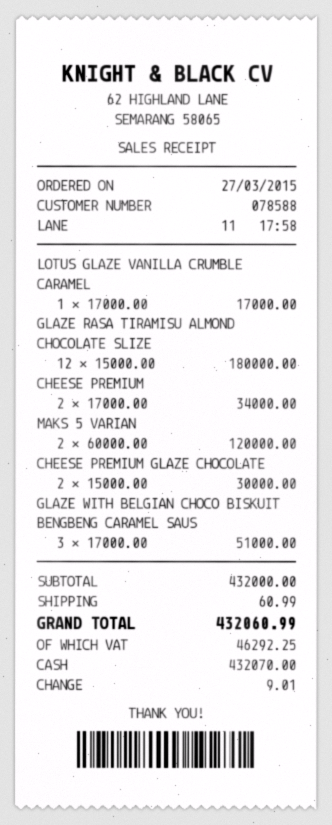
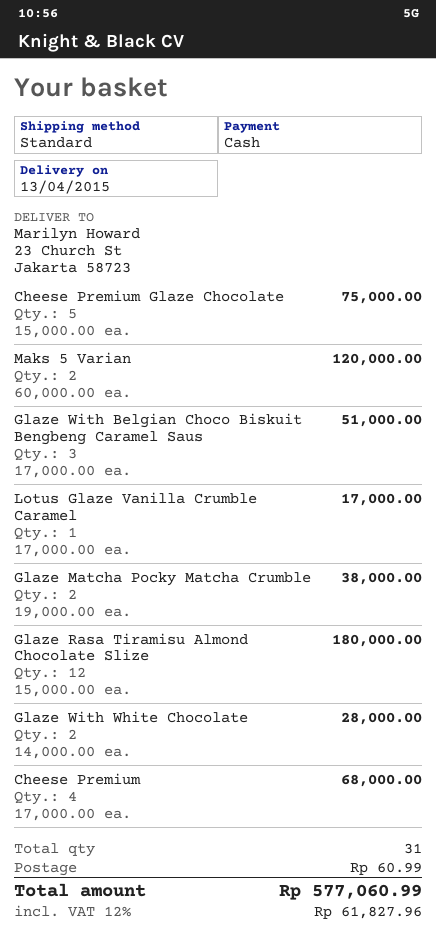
CHEESE PREMIUM: 2 x 17000.00 = 34000.00 -> 4 x 17000.00 = 68000.00
CHEESE PREMIUM GLAZE CHOCOLATE: 2 x 15000.00 = 30000.00 -> 5 x 15000.00 = 75000.00
Glaze Matcha Pocky Matcha Crumble: none -> 2 x 19000.00 = 38000.00
Glaze With White Chocolate: none -> 2 x 14000.00 = 28000.00
tax: 46292.25 -> 61827.96
total: 432060.99 -> 577060.99

